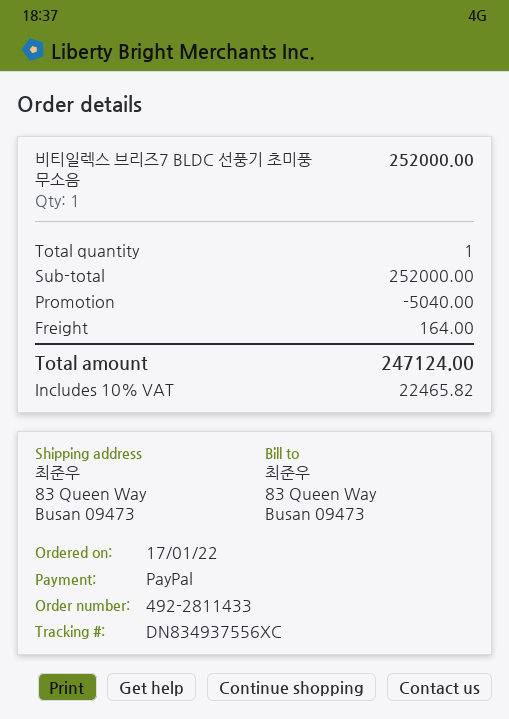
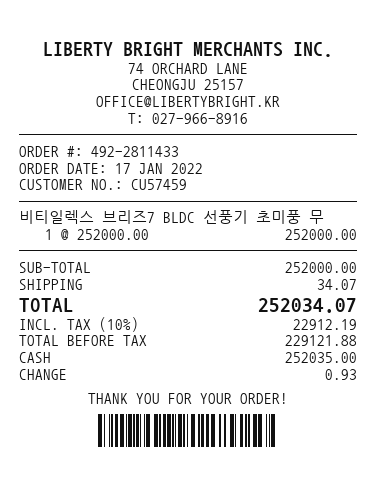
payment method: PayPal -> cash
discount: 5040.00 -> none
shipping: 164.00 -> 34.07
tax: 10% = 22465.82 -> 10% = 22912.19
total: 247124.00 -> 252034.07

